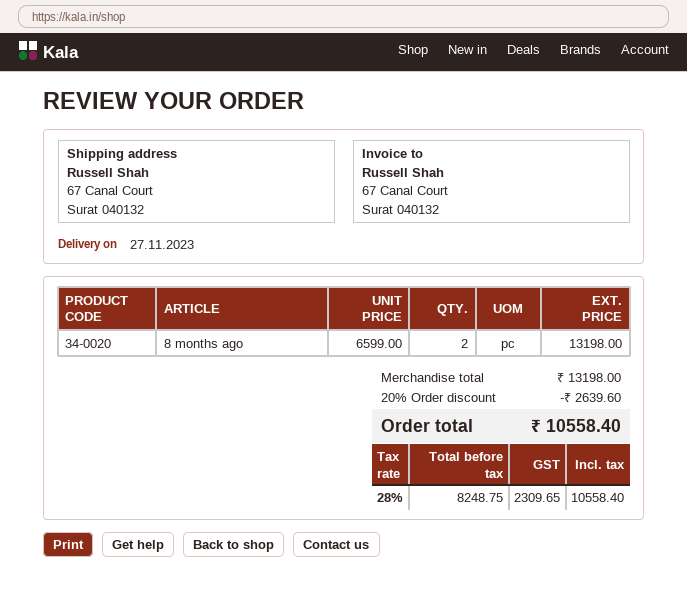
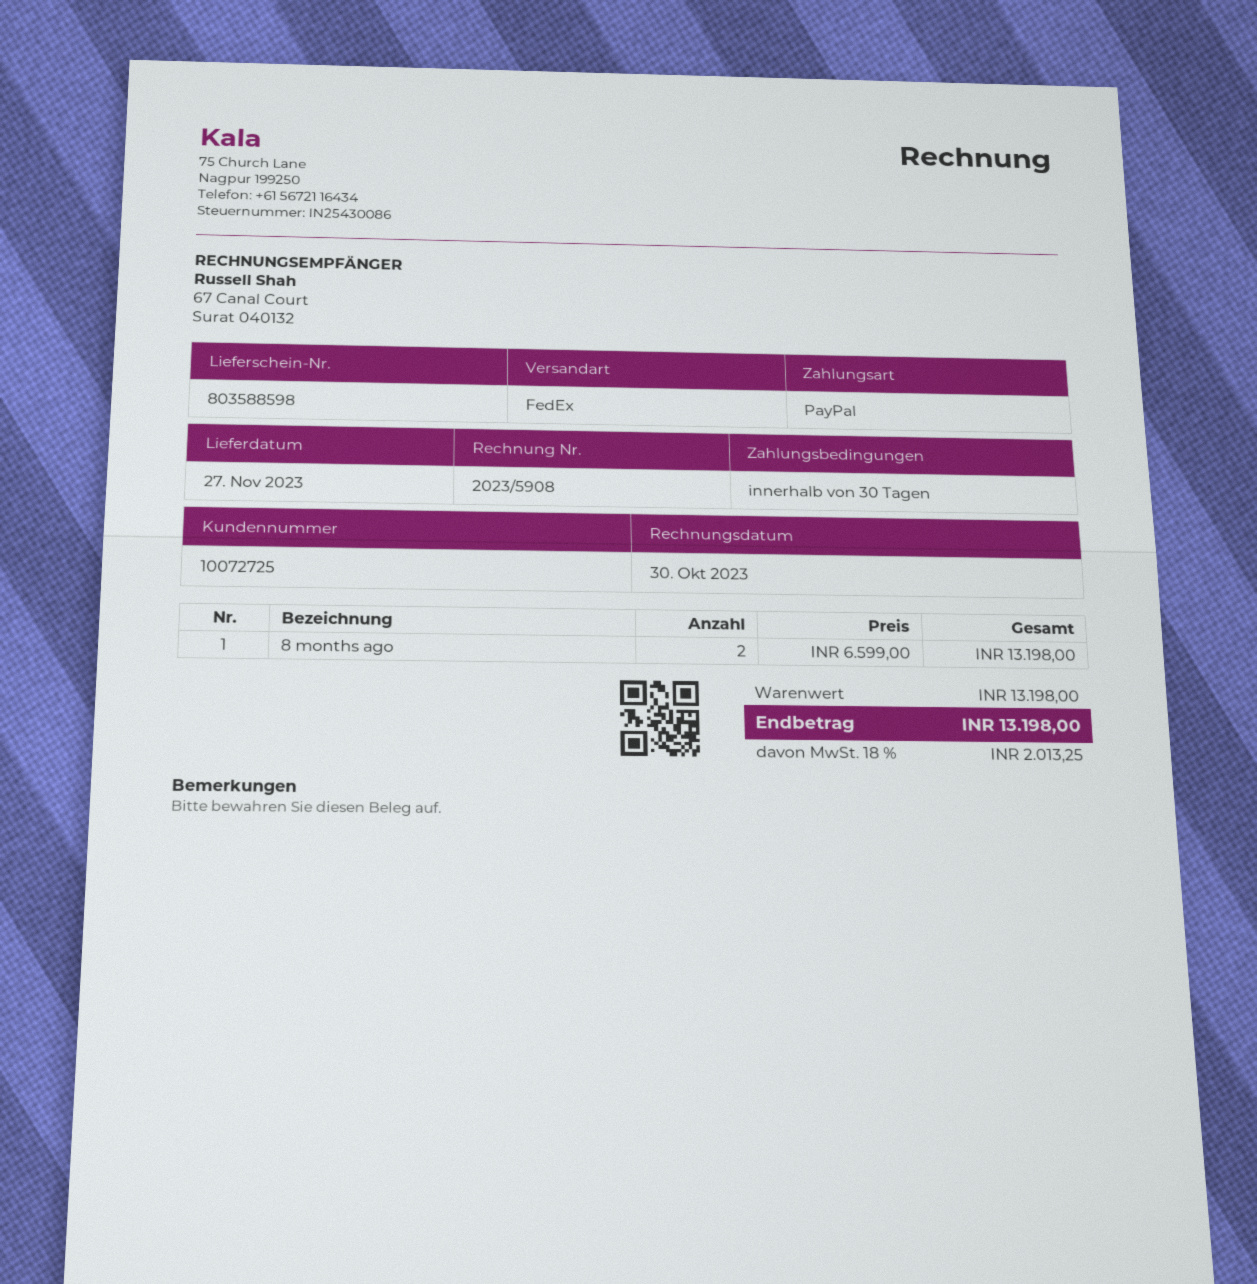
discount: 20% = 2639.60 -> none
tax: 28% = 2309.65 -> 18% = 2013.25
total: 10558.40 -> 13198.00

